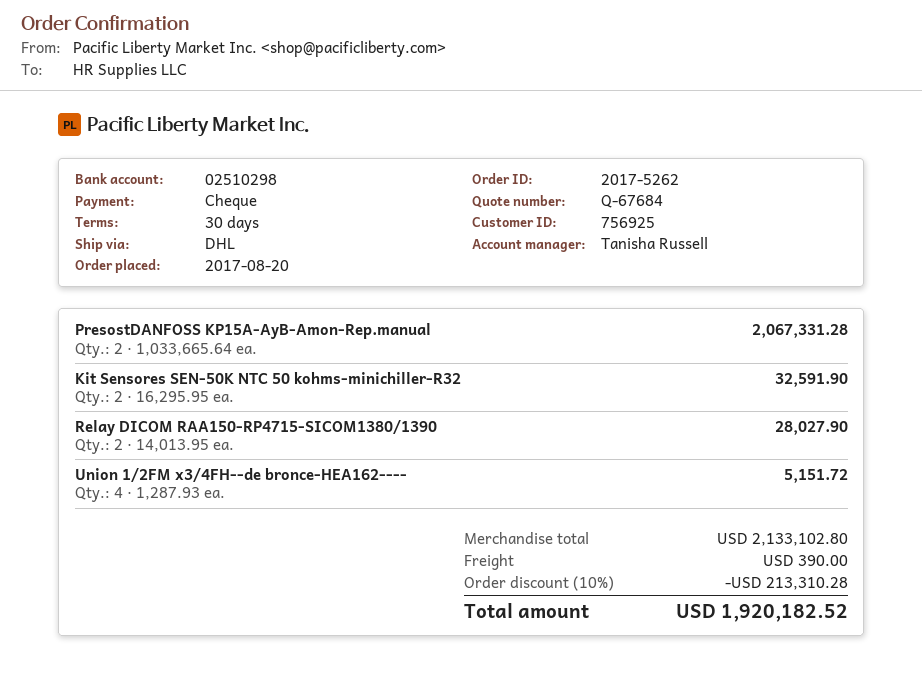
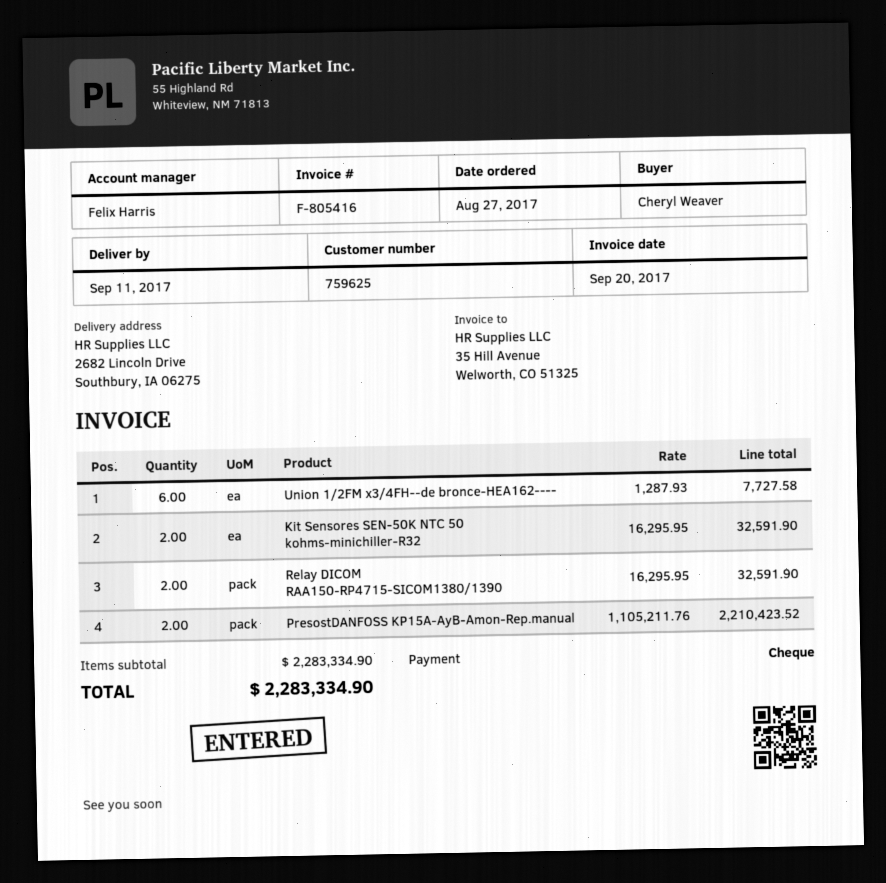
order date: 2017-08-20 -> 2017-08-27
customer number: 756925 -> 759625
sales rep: Tanisha Russell -> Felix Harris
PresostDANFOSS KP15A-AyB-Amon-Rep.manual: 2 x 1033665.64 = 2067331.28 -> 2 x 1105211.76 = 2210423.52
Relay DICOM RAA150-RP4715-SICOM1380/1390: 2 x 14013.95 = 28027.90 -> 2 x 16295.95 = 32591.90
Union 1/2FM x3/4FH--de bronce-HEA162----: 4 x 1287.93 = 5151.72 -> 6 x 1287.93 = 7727.58
subtotal: 2133102.80 -> 2283334.90
discount: 10% = 213310.28 -> none
shipping: 390.00 -> none
total: 1920182.52 -> 2283334.90

